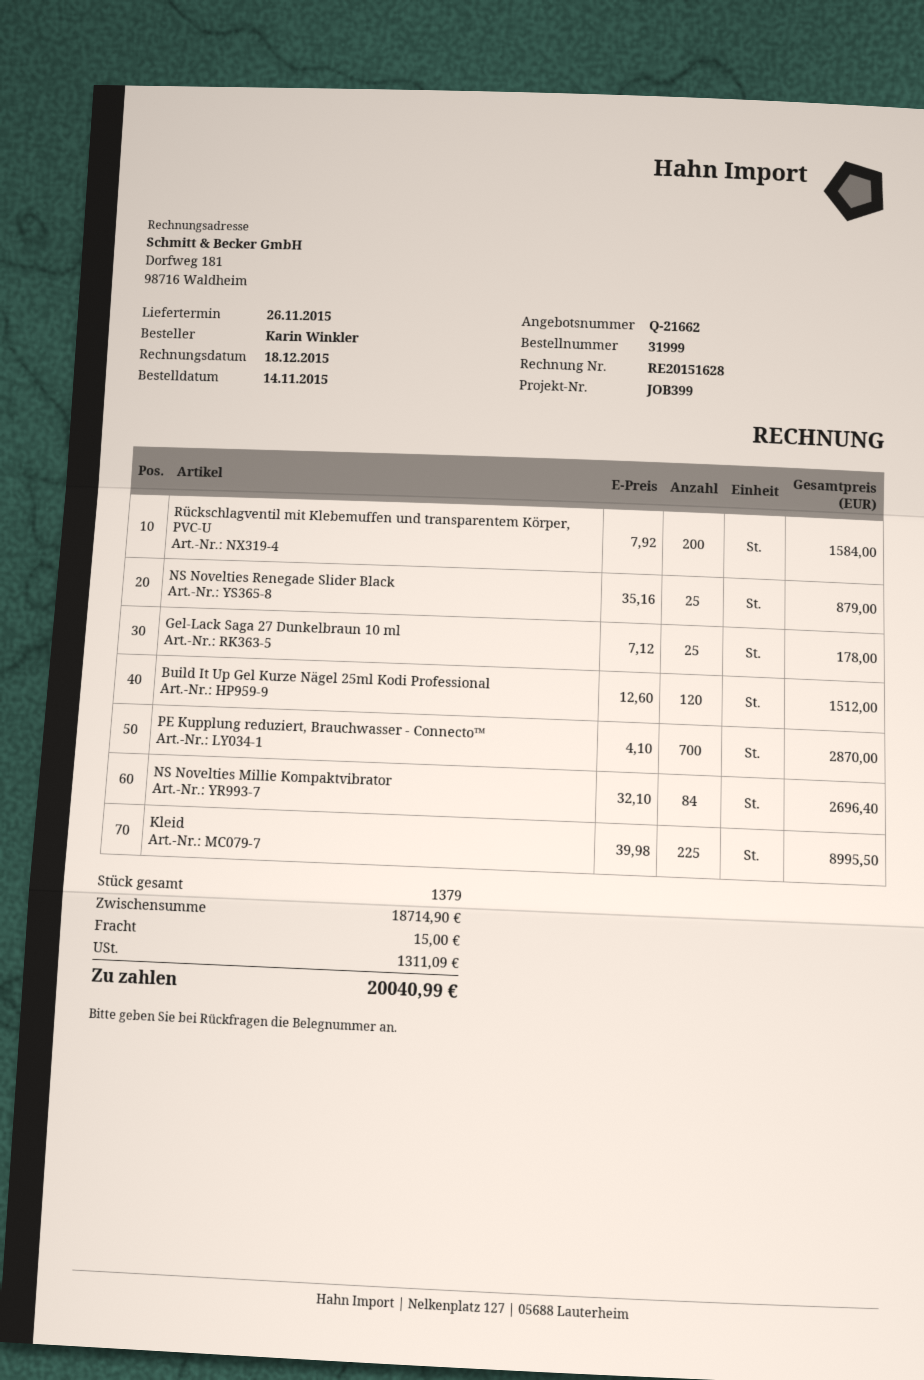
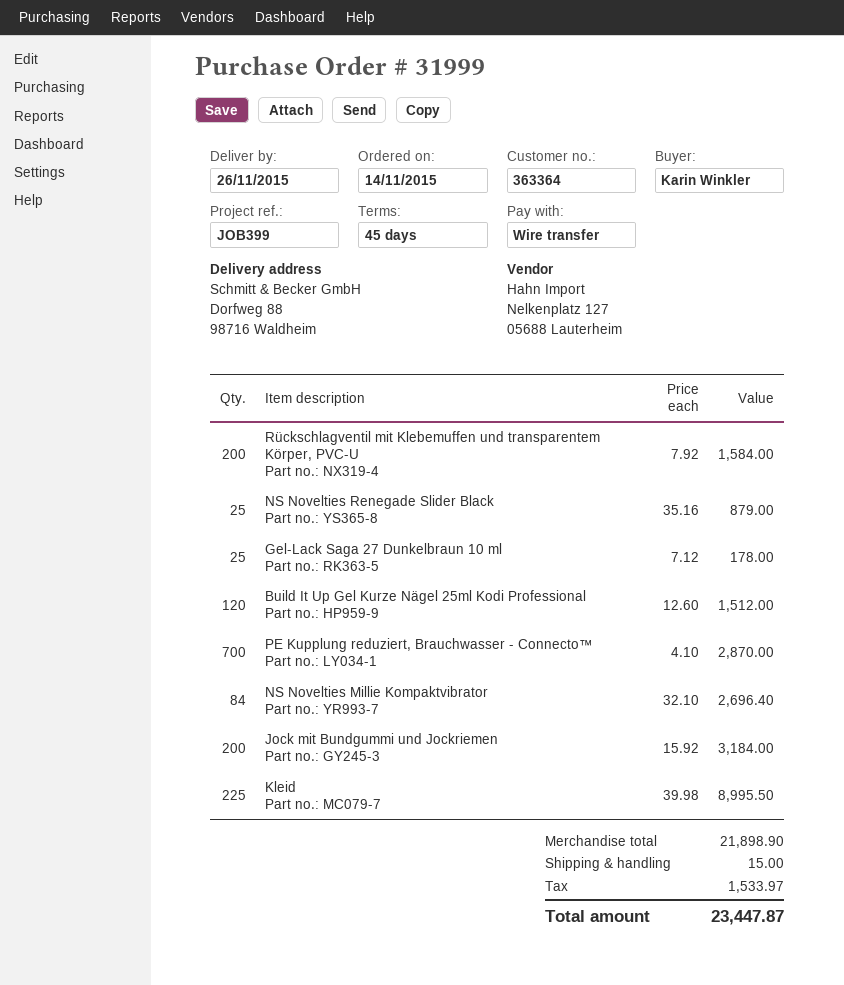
Jock mit Bundgummi und Jockriemen: none -> 200 x 15.92 = 3184.00
subtotal: 18714.90 -> 21898.90
tax: 1311.09 -> 1533.97
total: 20040.99 -> 23447.87

